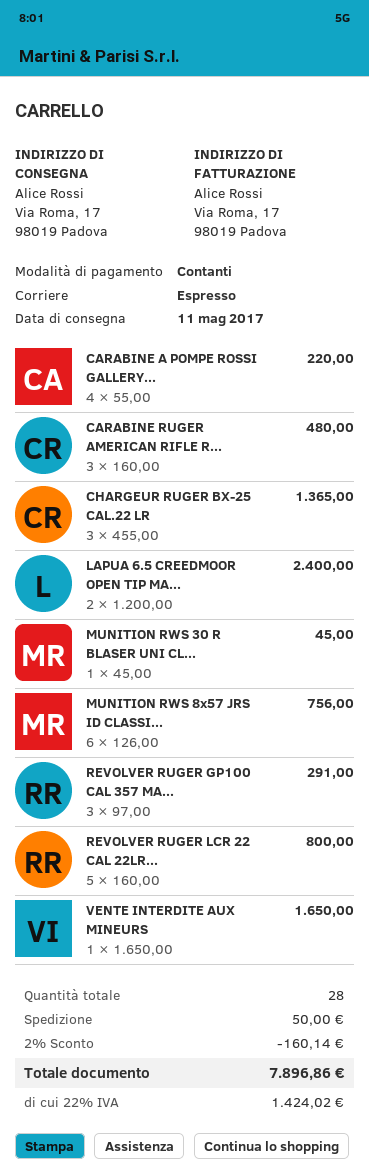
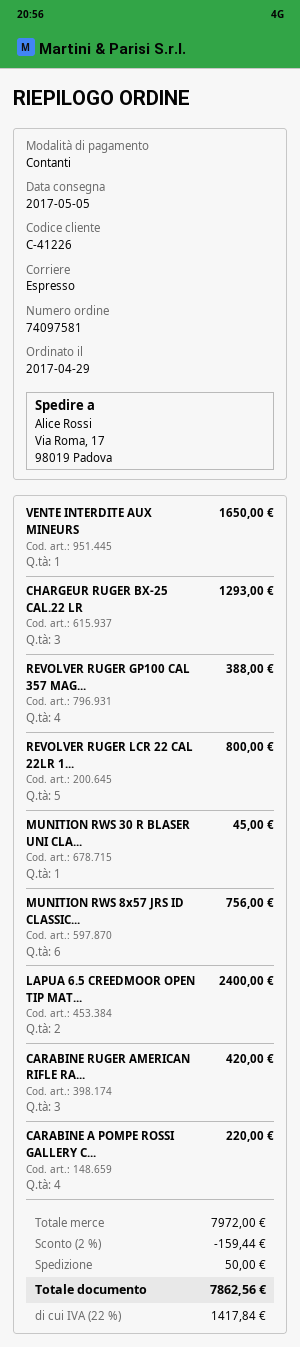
delivery date: 2017-05-11 -> 2017-05-05
CARABINE RUGER AMERICAN RIFLE R...: 3 for 480.00 -> 3 for 420.00
CHARGEUR RUGER BX-25 CAL.22 LR: 3 for 1365.00 -> 3 for 1293.00
REVOLVER RUGER GP100 CAL 357 MA...: 3 for 291.00 -> 4 for 388.00
discount: 2% = 160.14 -> 2% = 159.44
tax: 22% = 1424.02 -> 22% = 1417.84
total: 7896.86 -> 7862.56

